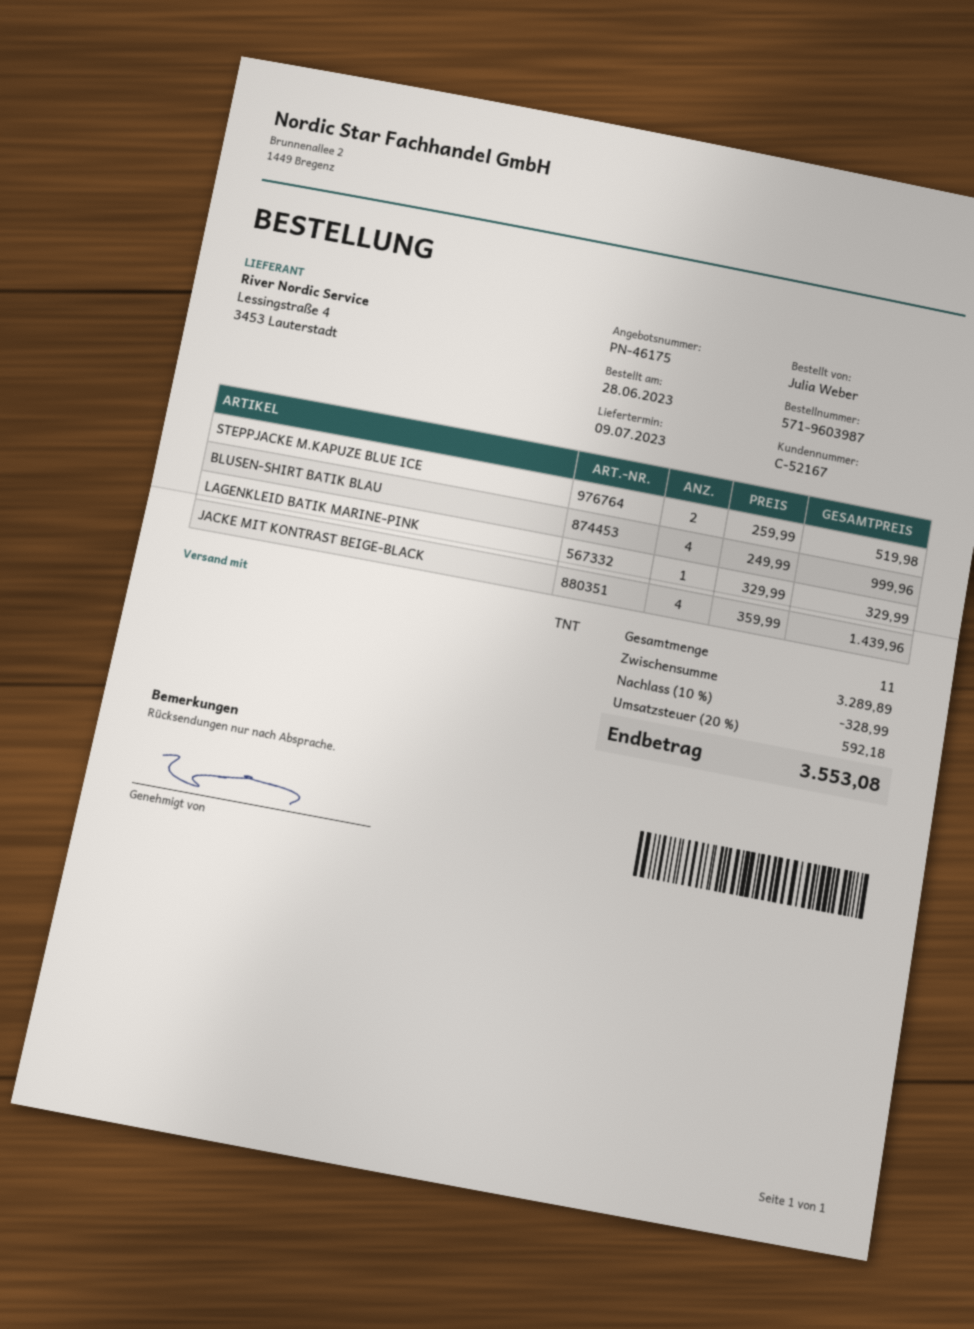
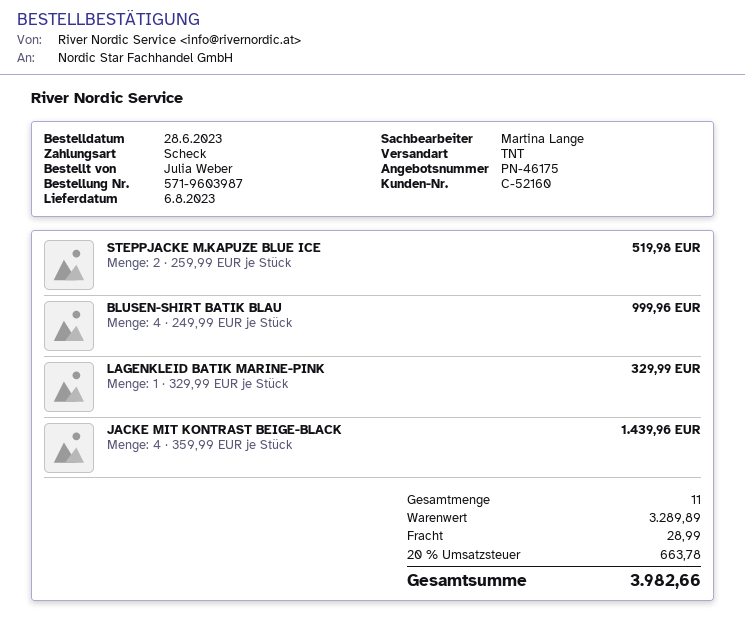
delivery date: 2023-07-09 -> 2023-08-06
customer number: C-52167 -> C-52160
discount: 10% = 328.99 -> none
shipping: none -> 28.99
tax: 20% = 592.18 -> 20% = 663.78
total: 3553.08 -> 3982.66

